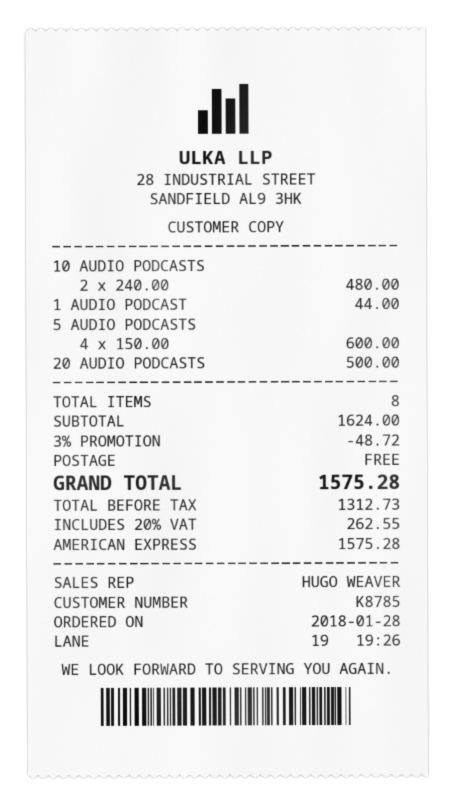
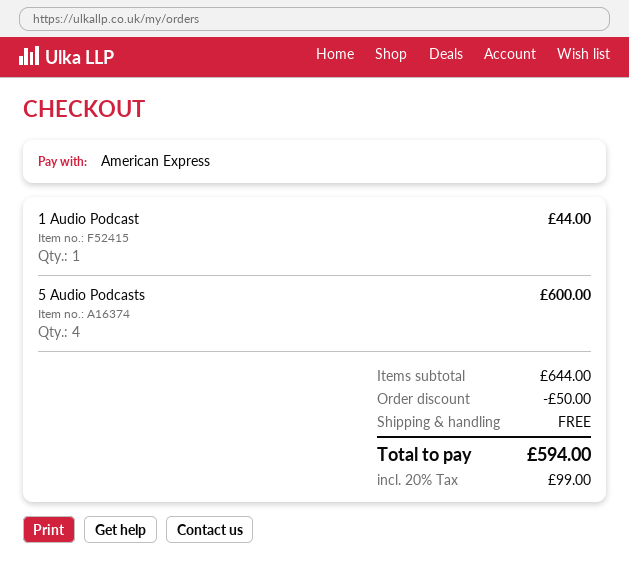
10 AUDIO PODCASTS: 2 for 480.00 -> none
20 AUDIO PODCASTS: 1 for 500.00 -> none
subtotal: 1624.00 -> 644.00
discount: 48.72 -> 50.00
tax: 20% = 262.55 -> 20% = 99.00
total: 1575.28 -> 594.00

